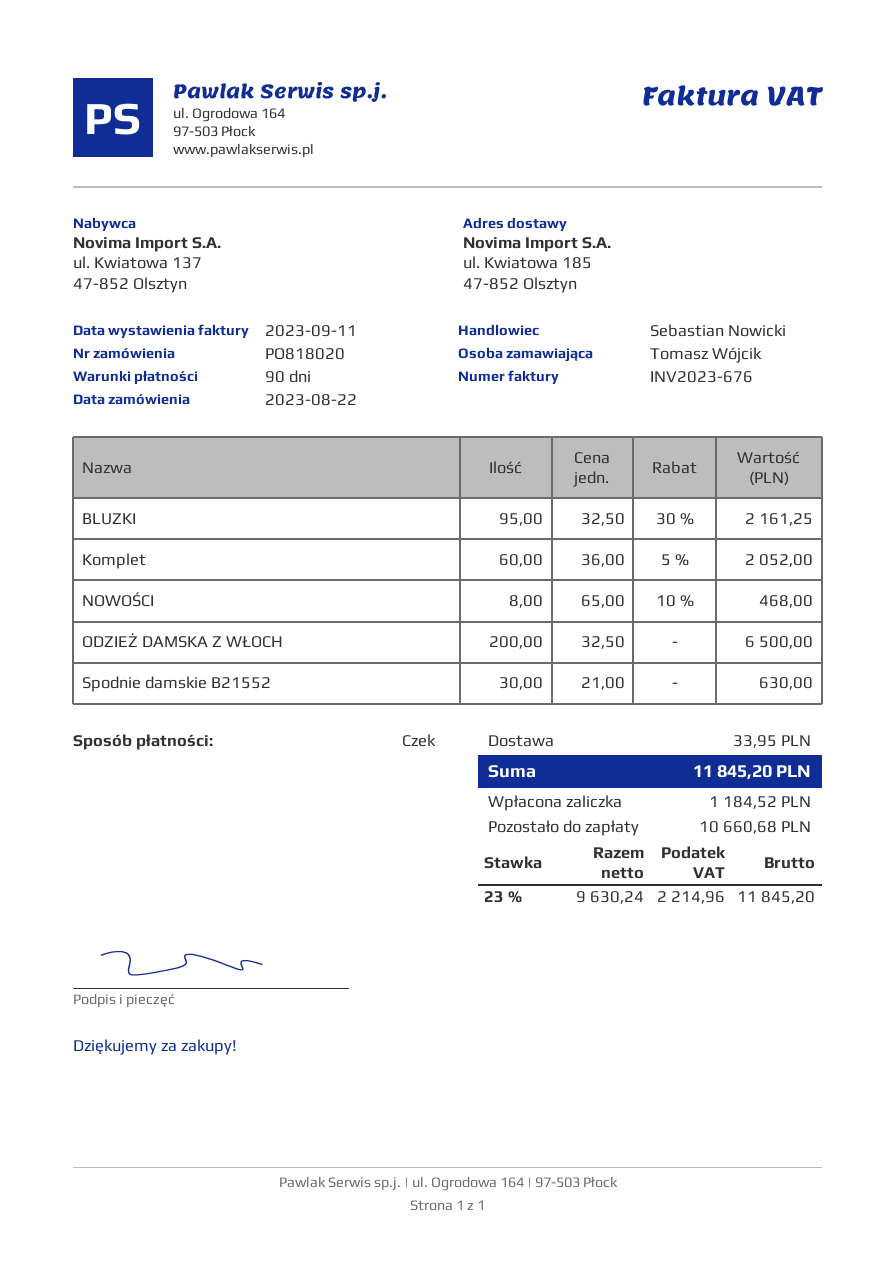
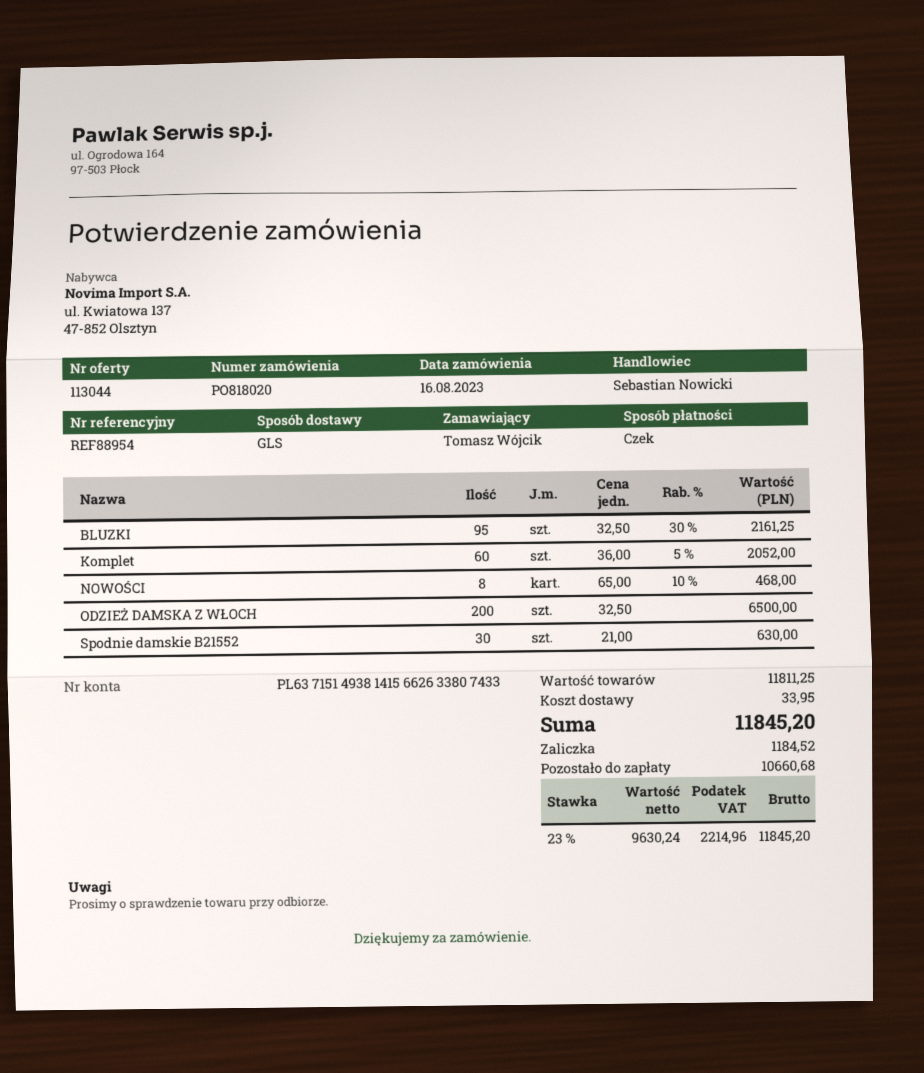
order date: 2023-08-22 -> 2023-08-16

